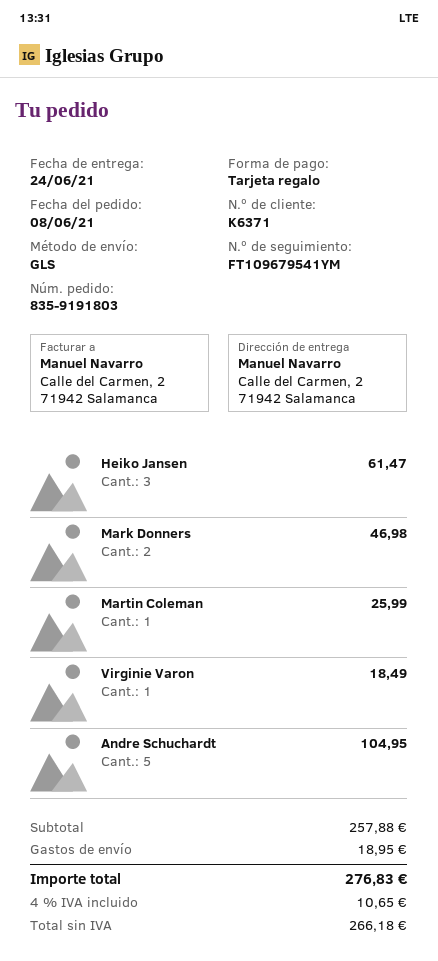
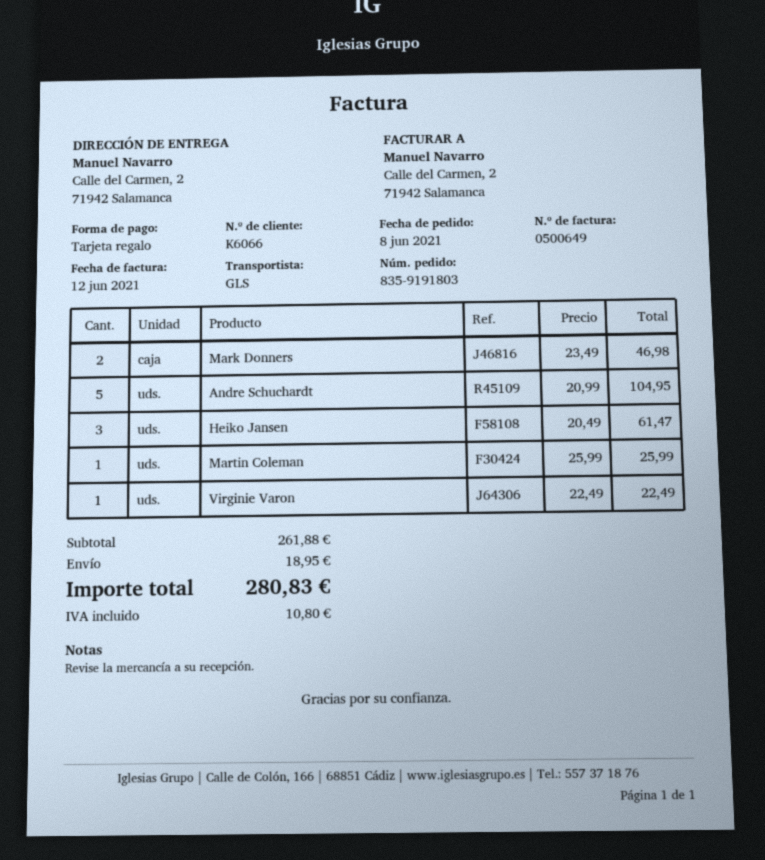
customer number: K6371 -> K6066
Virginie Varon: 1 for 18.49 -> 1 for 22.49
subtotal: 257.88 -> 261.88
tax: 10.65 -> 10.80
total: 276.83 -> 280.83

